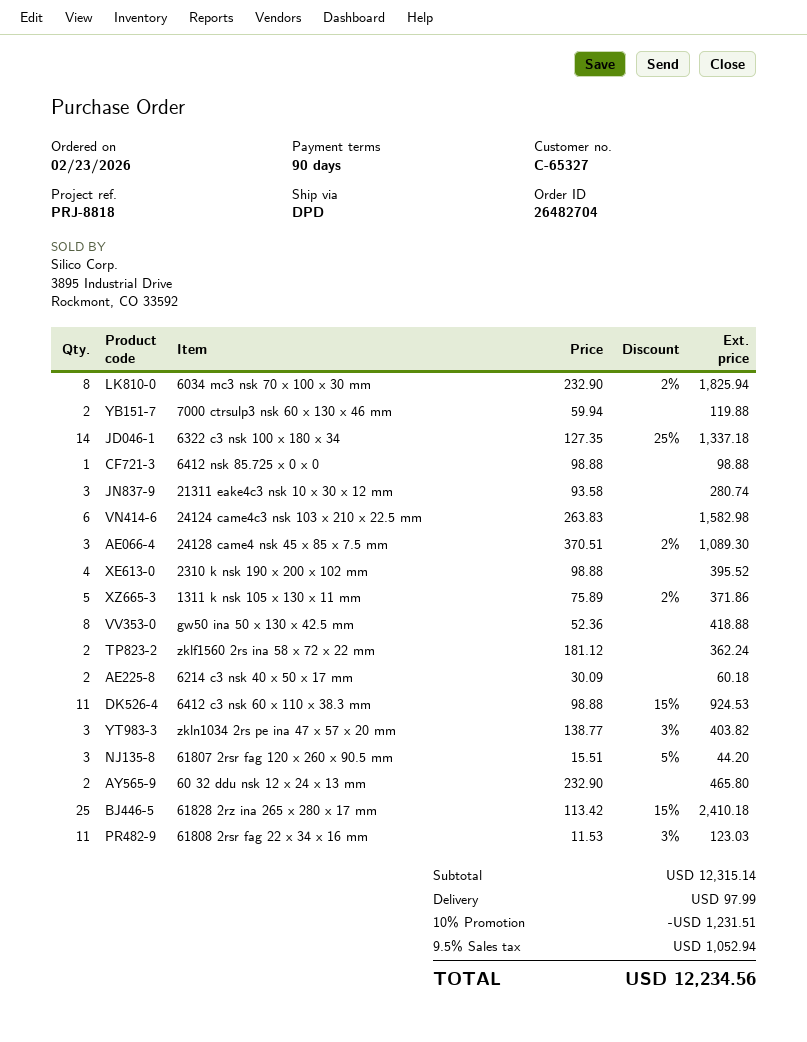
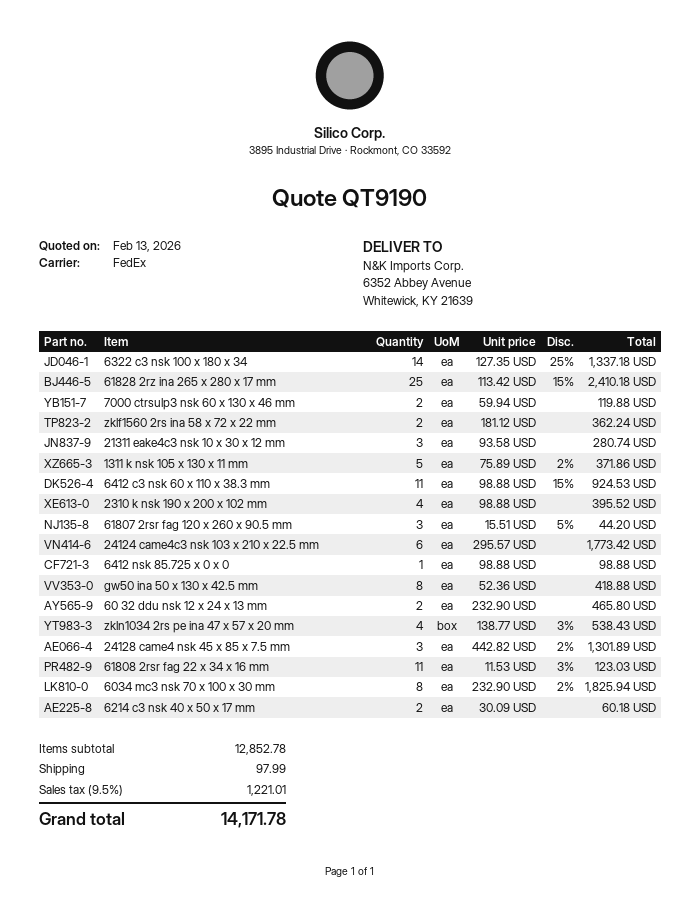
shipping method: DPD -> FedEx
24124 came4c3 nsk 103 x 210 x 22.5 mm: 6 x 263.83 = 1582.98 -> 6 x 295.57 = 1773.42
24128 came4 nsk 45 x 85 x 7.5 mm: 3 x 370.51 - 2% = 1089.30 -> 3 x 442.82 - 2% = 1301.89
zkln1034 2rs pe ina 47 x 57 x 20 mm: 3 x 138.77 - 3% = 403.82 -> 4 x 138.77 - 3% = 538.43
subtotal: 12315.14 -> 12852.78
discount: 10% = 1231.51 -> none
tax: 9.5% = 1052.94 -> 9.5% = 1221.01
total: 12234.56 -> 14171.78

